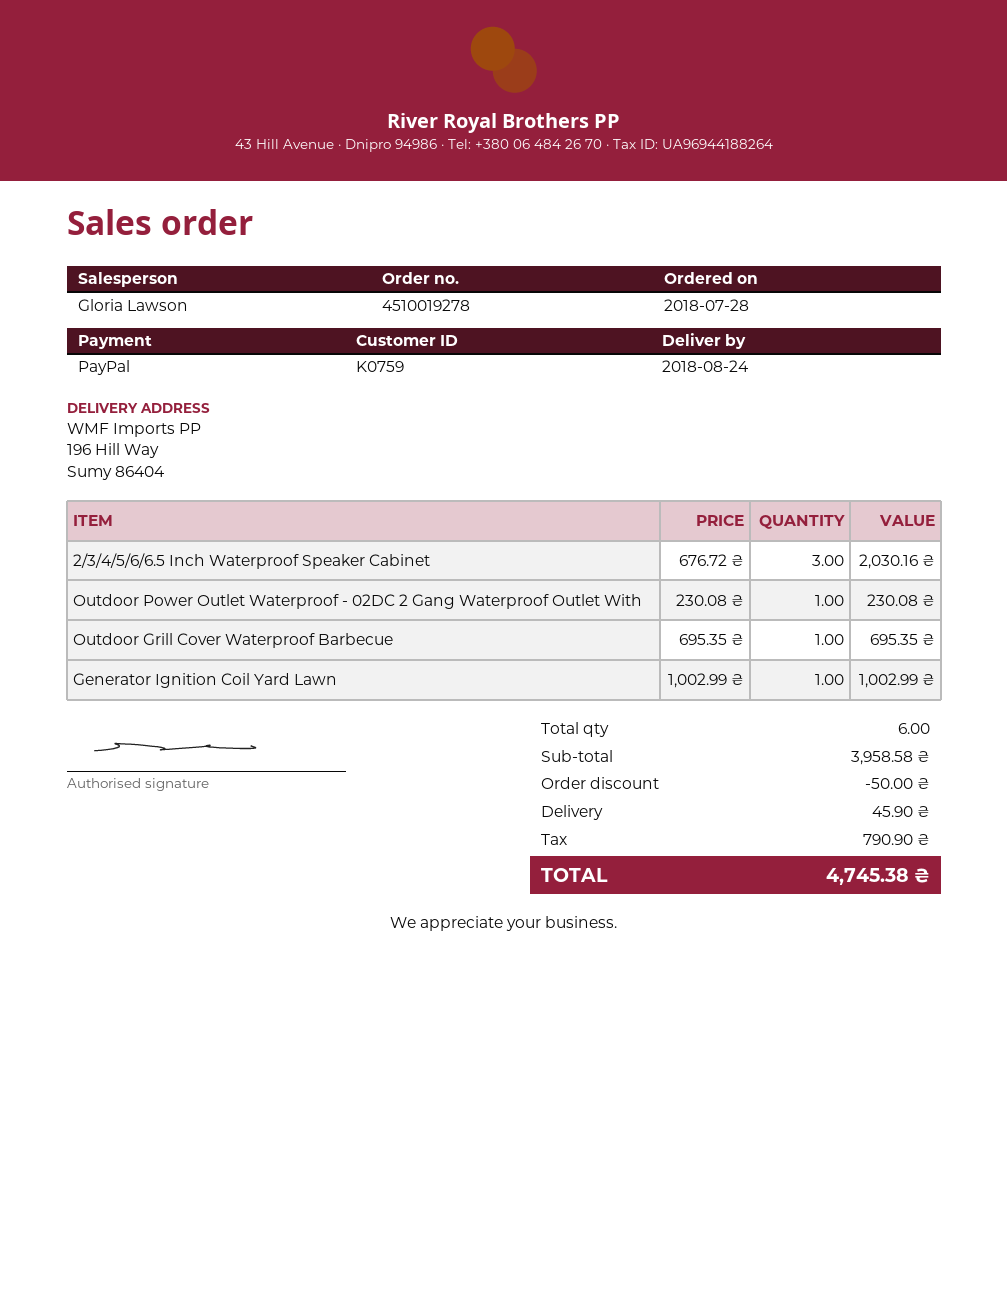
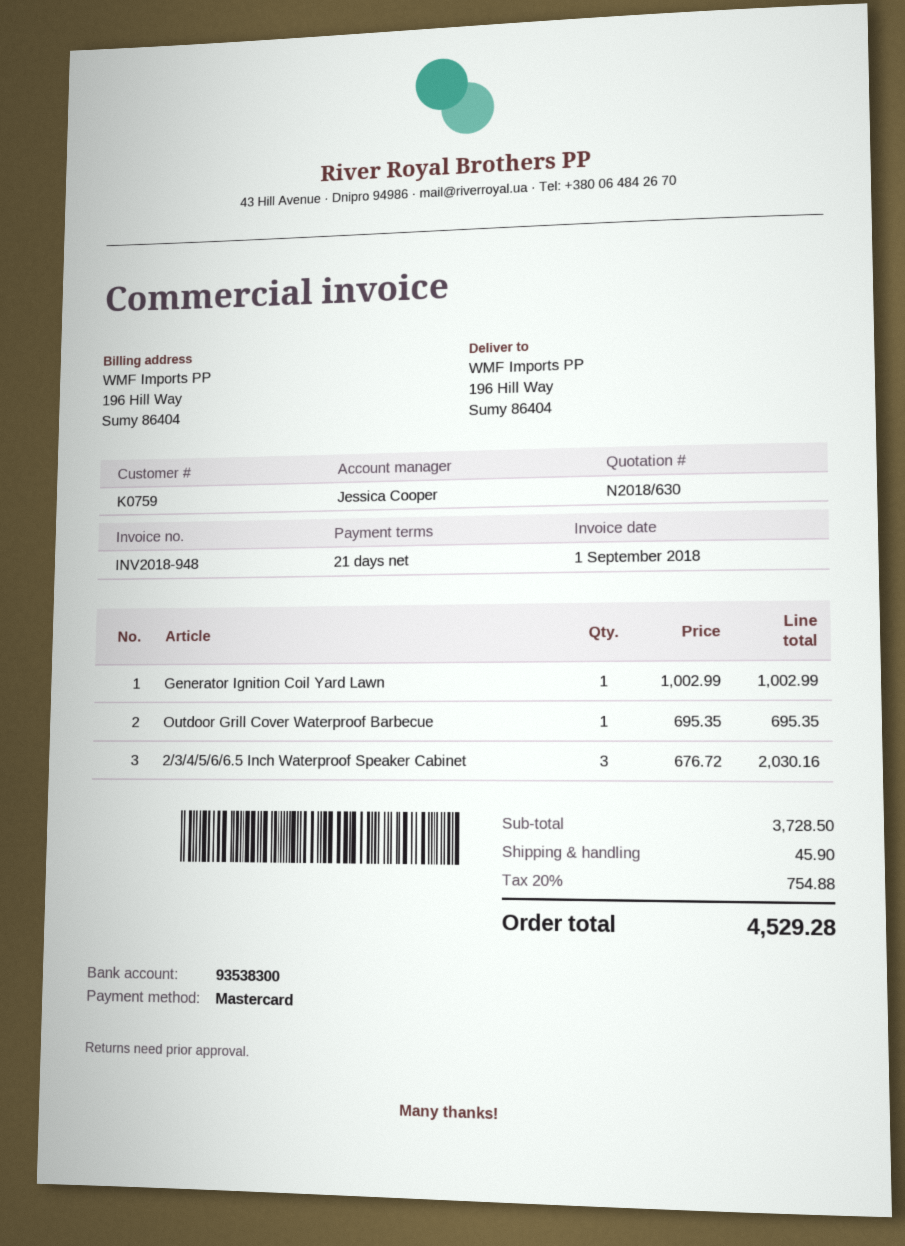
sales rep: Gloria Lawson -> Jessica Cooper
payment method: PayPal -> Mastercard
Outdoor Power Outlet Waterproof - 02DC 2 Gang Waterproof Outlet With: 1 x 230.08 = 230.08 -> none
subtotal: 3958.58 -> 3728.50
discount: 50.00 -> none
tax: 790.90 -> 754.88
total: 4745.38 -> 4529.28

